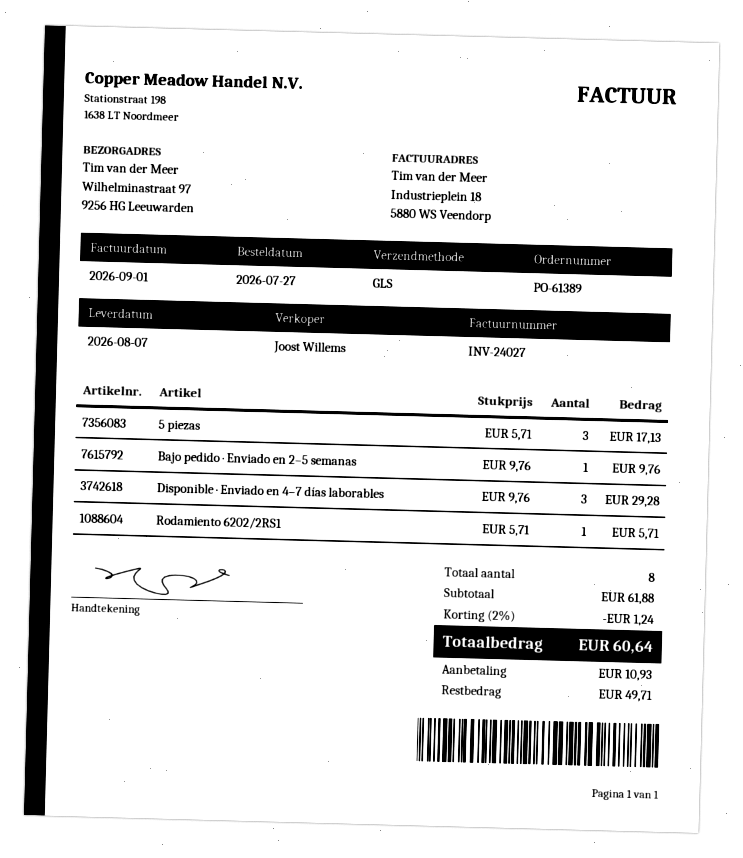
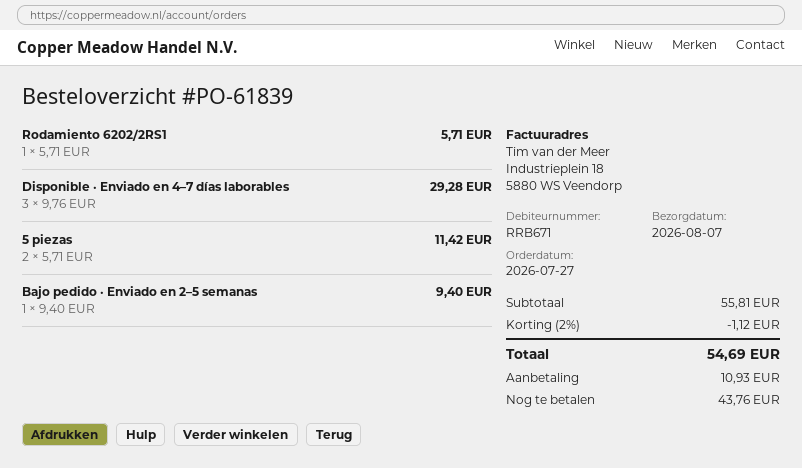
order number: PO-61389 -> PO-61839
5 piezas: 3 x 5.71 = 17.13 -> 2 x 5.71 = 11.42
Bajo pedido · Enviado en 2–5 semanas: 1 x 9.76 = 9.76 -> 1 x 9.40 = 9.40
subtotal: 61.88 -> 55.81
discount: 2% = 1.24 -> 2% = 1.12
total: 60.64 -> 54.69
balance: 49.71 -> 43.76

